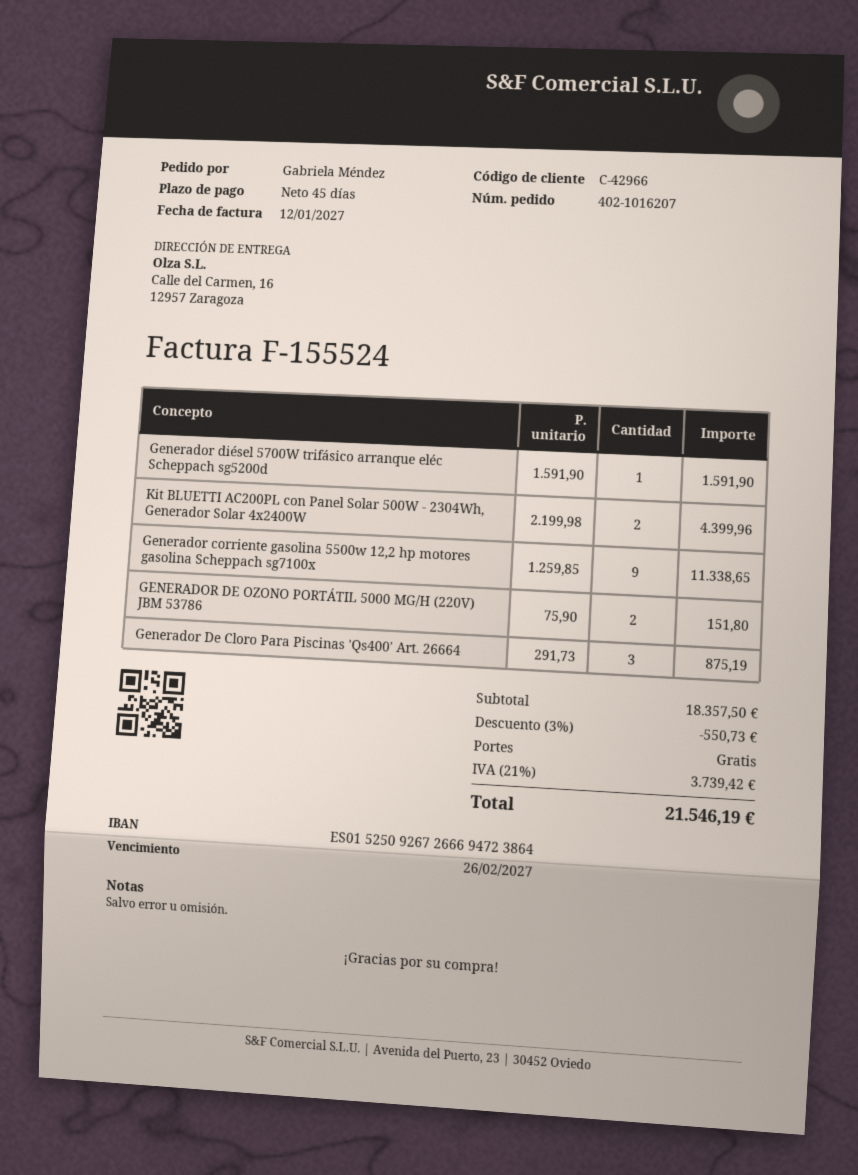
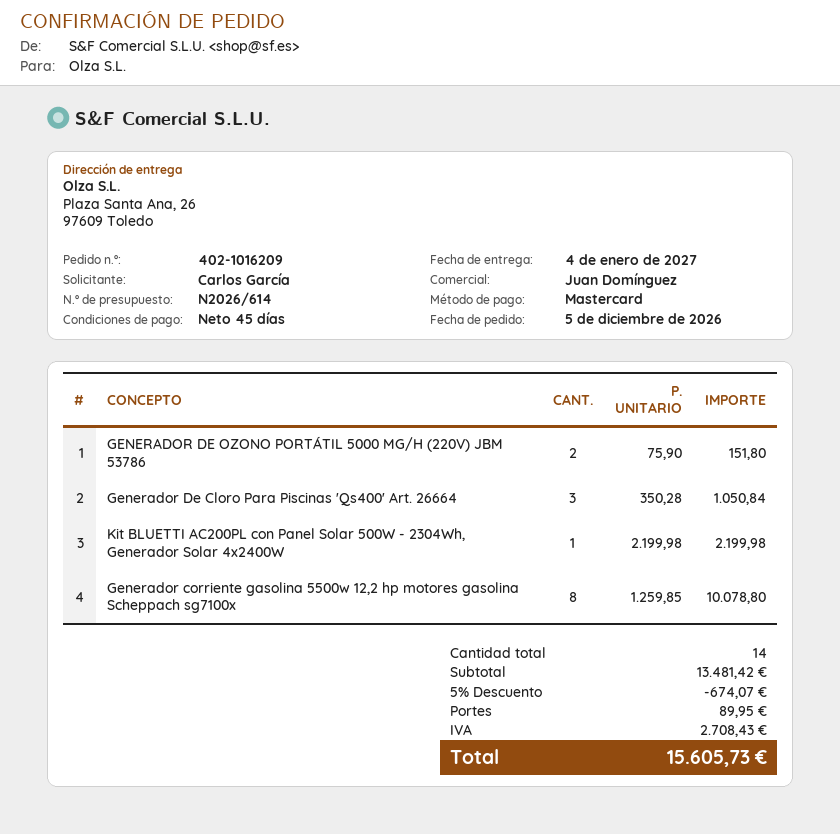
order number: 402-1016207 -> 402-1016209
ordered by: Gabriela Méndez -> Carlos García
ship to: Calle del Carmen, 16, 12957 Zaragoza -> Plaza Santa Ana, 26, 97609 Toledo
Generador diésel 5700W trifásico arranque eléc Scheppach sg5200d: 1 x 1591.90 = 1591.90 -> none
Kit BLUETTI AC200PL con Panel Solar 500W - 2304Wh, Generador Solar 4x2400W: 2 x 2199.98 = 4399.96 -> 1 x 2199.98 = 2199.98
Generador corriente gasolina 5500w 12,2 hp motores gasolina Scheppach sg7100x: 9 x 1259.85 = 11338.65 -> 8 x 1259.85 = 10078.80
Generador De Cloro Para Piscinas 'Qs400' Art. 26664: 3 x 291.73 = 875.19 -> 3 x 350.28 = 1050.84
subtotal: 18357.50 -> 13481.42
discount: 3% = 550.73 -> 5% = 674.07
shipping: 0.00 -> 89.95
tax: 3739.42 -> 2708.43
total: 21546.19 -> 15605.73

